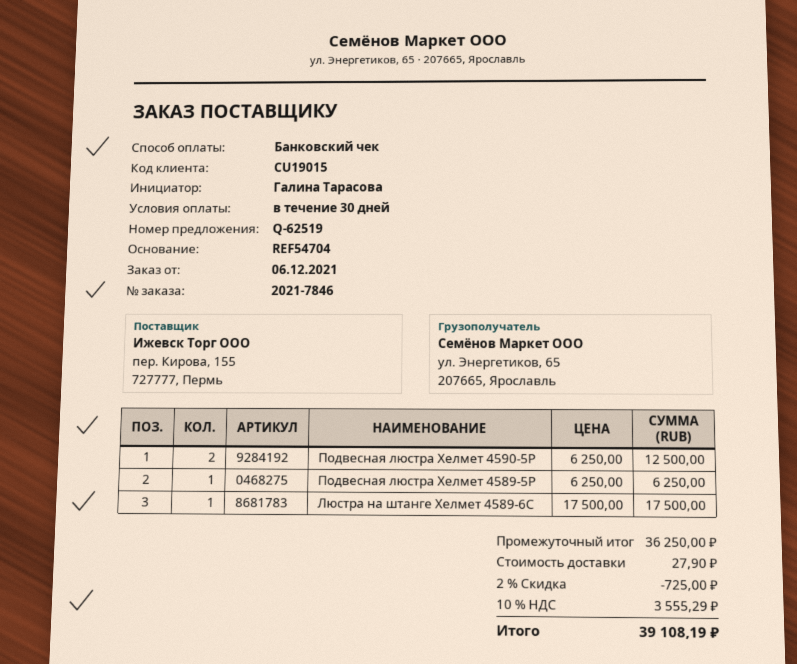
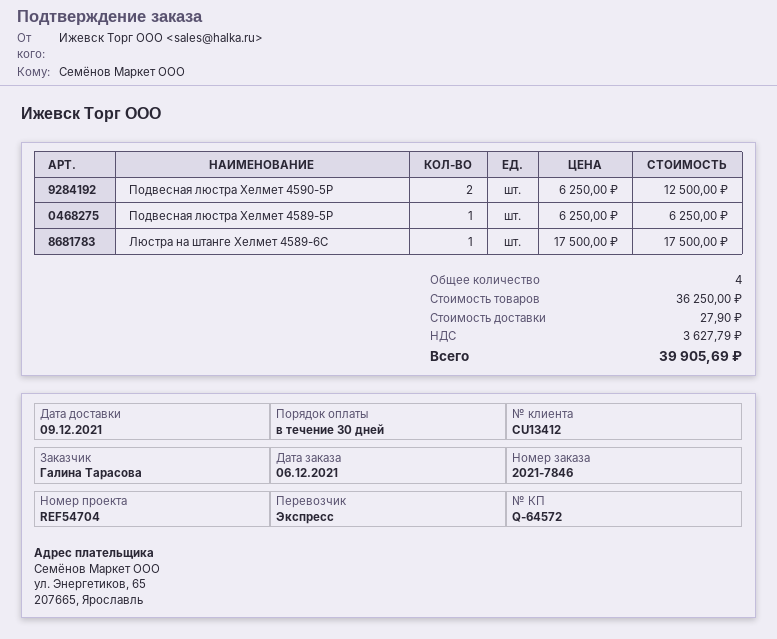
quote number: Q-62519 -> Q-64572
customer number: CU19015 -> CU13412
discount: 2% = 725.00 -> none
tax: 3555.29 -> 3627.79
total: 39108.19 -> 39905.69

